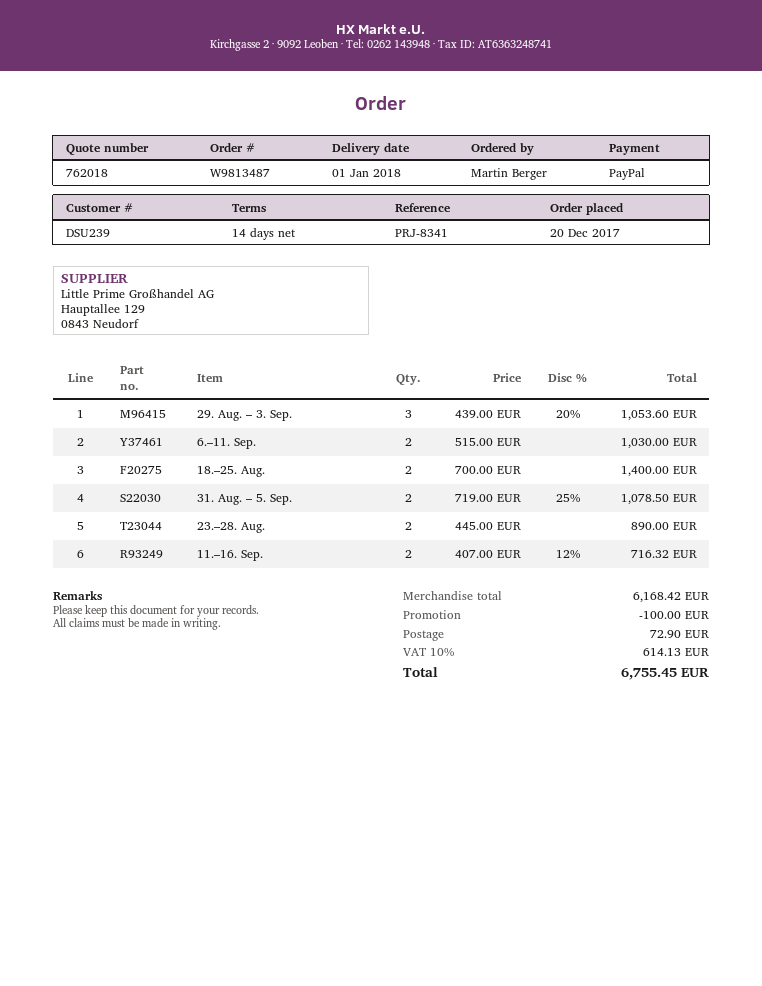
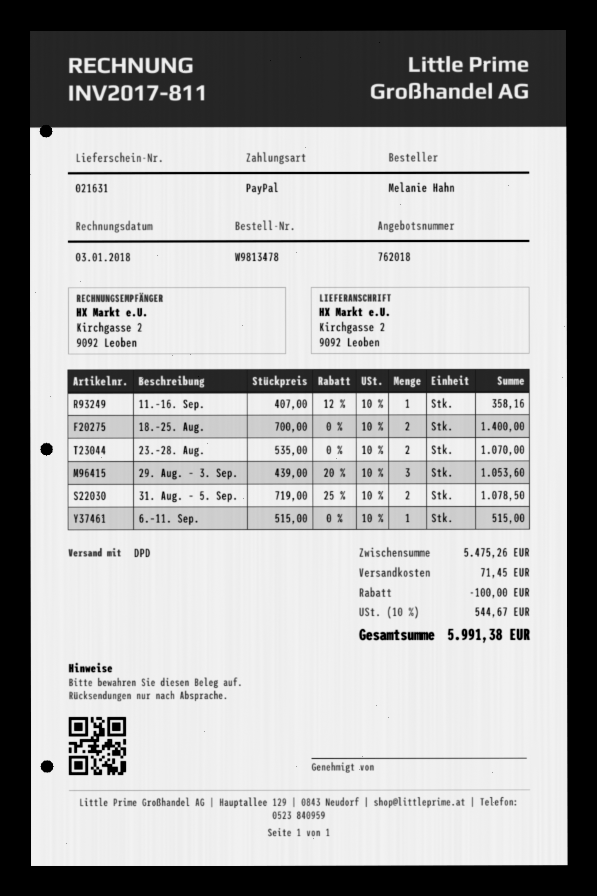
order number: W9813487 -> W9813478
ordered by: Martin Berger -> Melanie Hahn
6.–11. Sep.: 2 x 515.00 = 1030.00 -> 1 x 515.00 = 515.00
23.–28. Aug.: 2 x 445.00 = 890.00 -> 2 x 535.00 = 1070.00
11.–16. Sep.: 2 x 407.00 - 12% = 716.32 -> 1 x 407.00 - 12% = 358.16
subtotal: 6168.42 -> 5475.26
shipping: 72.90 -> 71.45
tax: 10% = 614.13 -> 10% = 544.67
total: 6755.45 -> 5991.38

